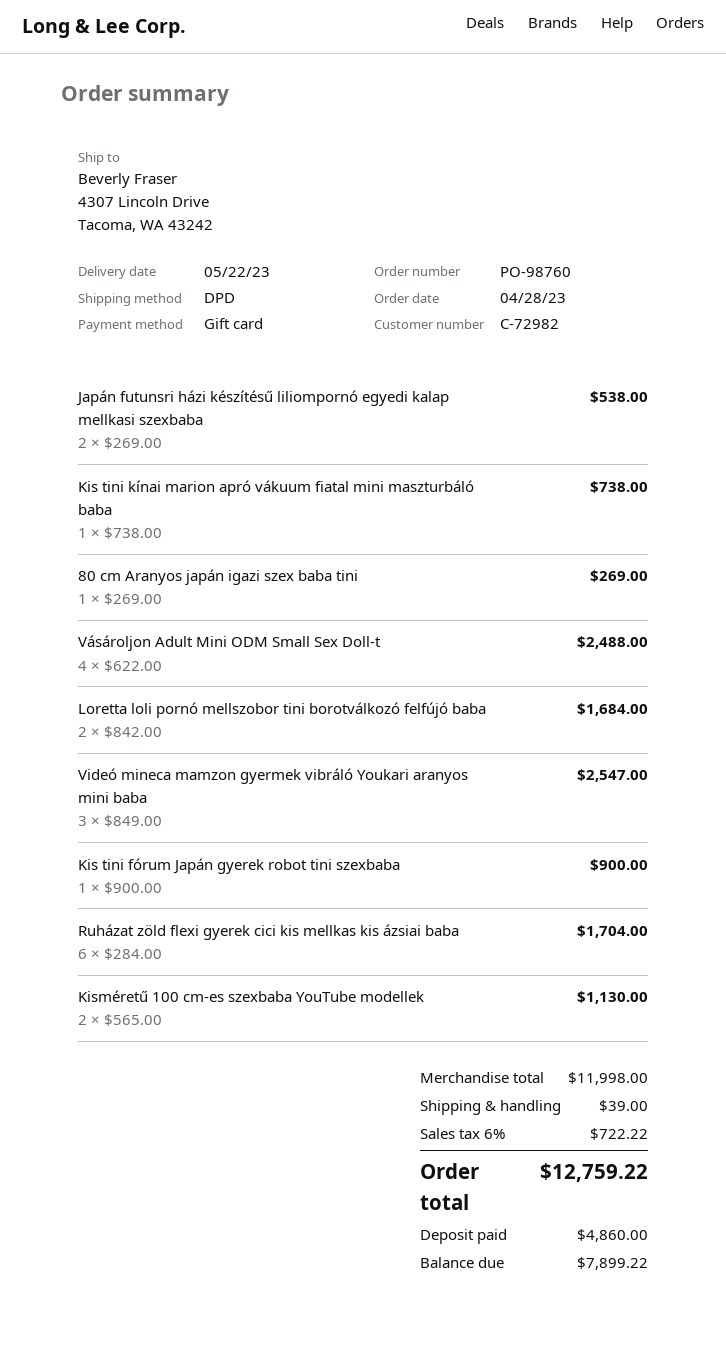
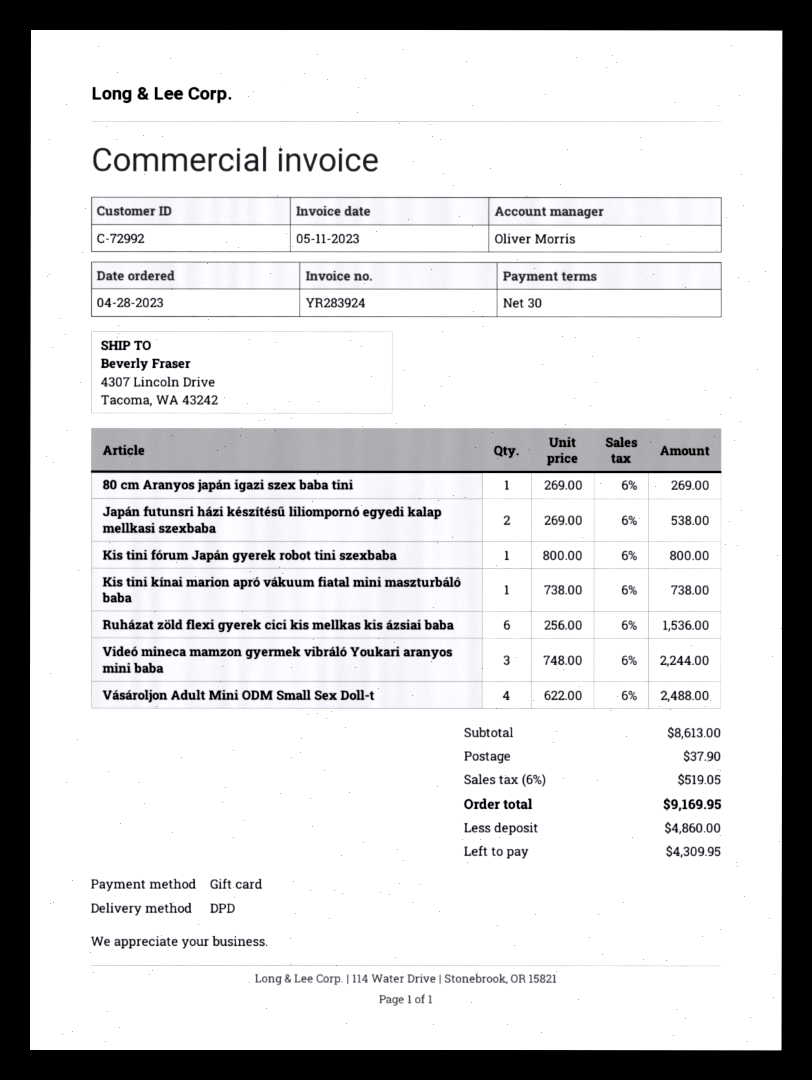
customer number: C-72982 -> C-72992
Loretta loli pornó mellszobor tini borotválkozó felfújó baba: 2 x 842.00 = 1684.00 -> none
Videó mineca mamzon gyermek vibráló Youkari aranyos mini baba: 3 x 849.00 = 2547.00 -> 3 x 748.00 = 2244.00
Kis tini fórum Japán gyerek robot tini szexbaba: 1 x 900.00 = 900.00 -> 1 x 800.00 = 800.00
Ruházat zöld flexi gyerek cici kis mellkas kis ázsiai baba: 6 x 284.00 = 1704.00 -> 6 x 256.00 = 1536.00
Kisméretű 100 cm-es szexbaba YouTube modellek: 2 x 565.00 = 1130.00 -> none
subtotal: 11998.00 -> 8613.00
shipping: 39.00 -> 37.90
tax: 6% = 722.22 -> 6% = 519.05
total: 12759.22 -> 9169.95
balance: 7899.22 -> 4309.95

